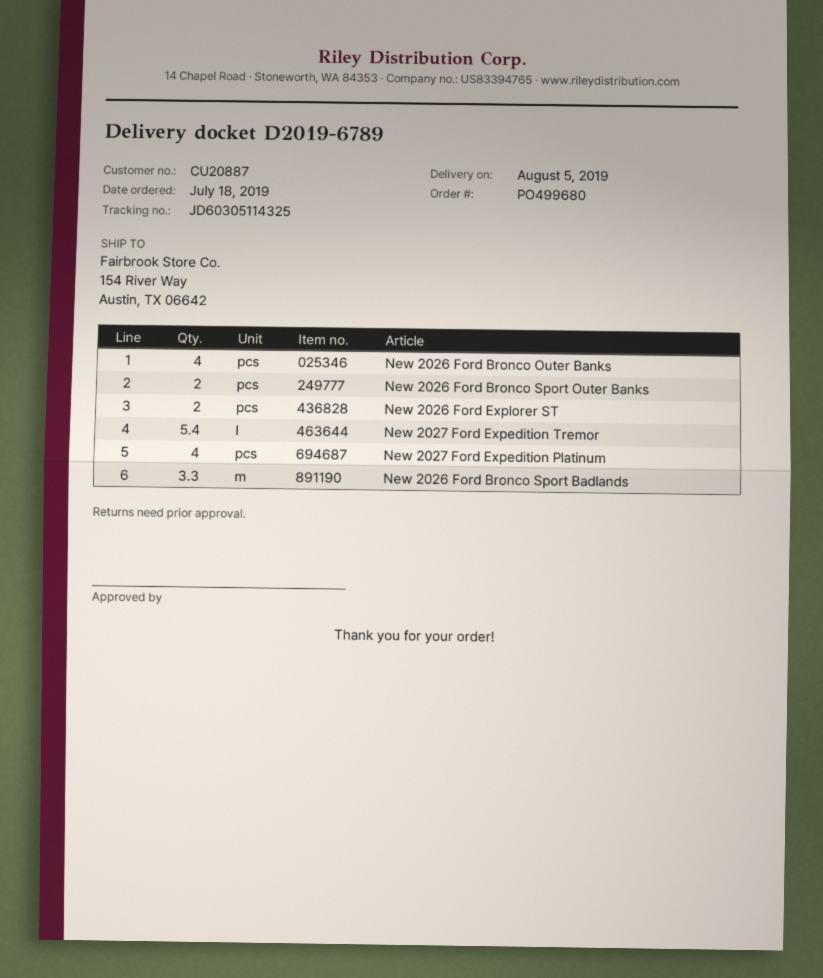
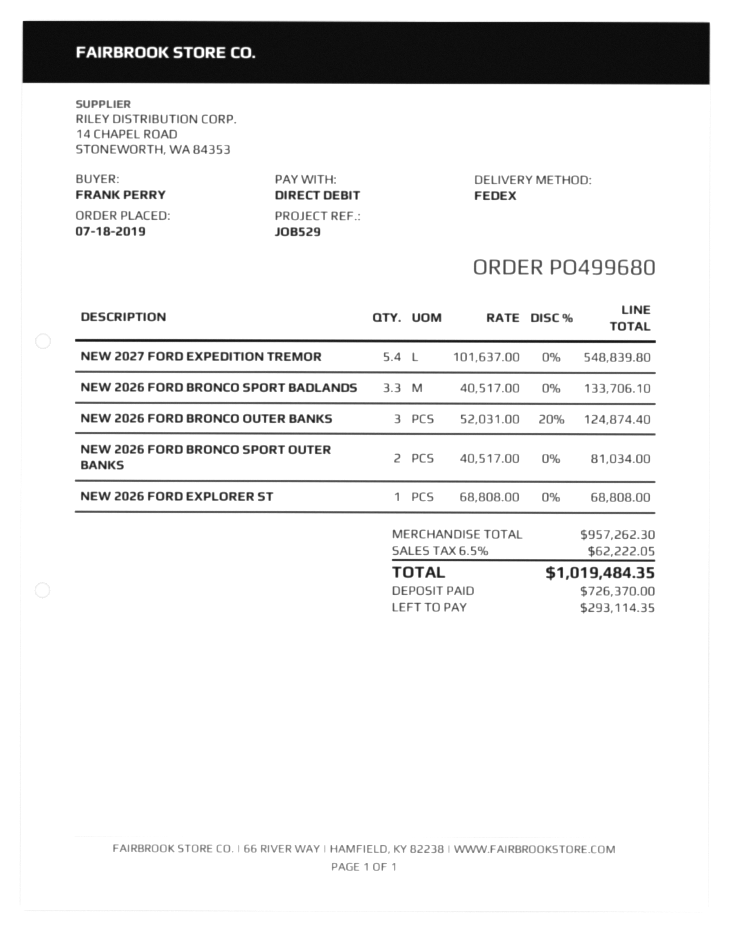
New 2026 Ford Bronco Outer Banks: 4 -> 3
New 2026 Ford Explorer ST: 2 -> 1
New 2027 Ford Expedition Platinum: 4 -> none

